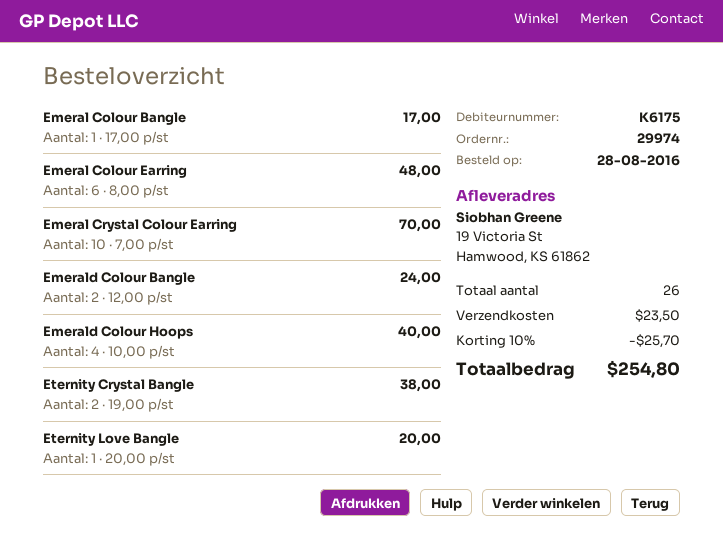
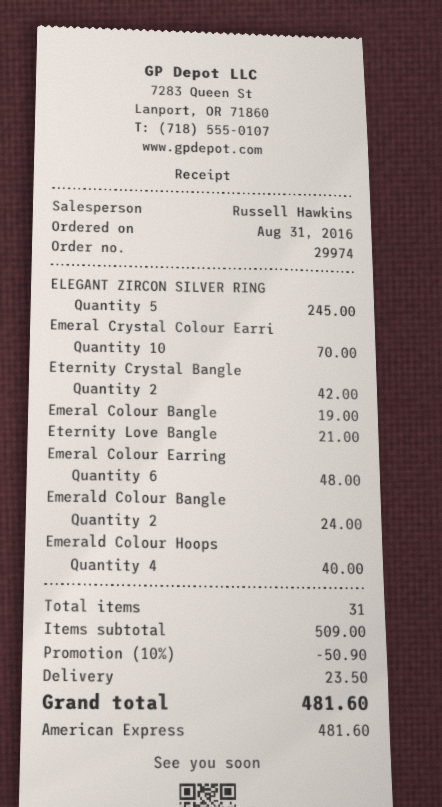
order date: 2016-08-28 -> 2016-08-31
Emeral Colour Bangle: 1 for 17.00 -> 1 for 19.00
Eternity Crystal Bangle: 2 for 38.00 -> 2 for 42.00
Eternity Love Bangle: 1 for 20.00 -> 1 for 21.00
ELEGANT ZIRCON SILVER RING: none -> 5 for 245.00
total quantity: 26 -> 31
discount: 10% = 25.70 -> 10% = 50.90
total: 254.80 -> 481.60

